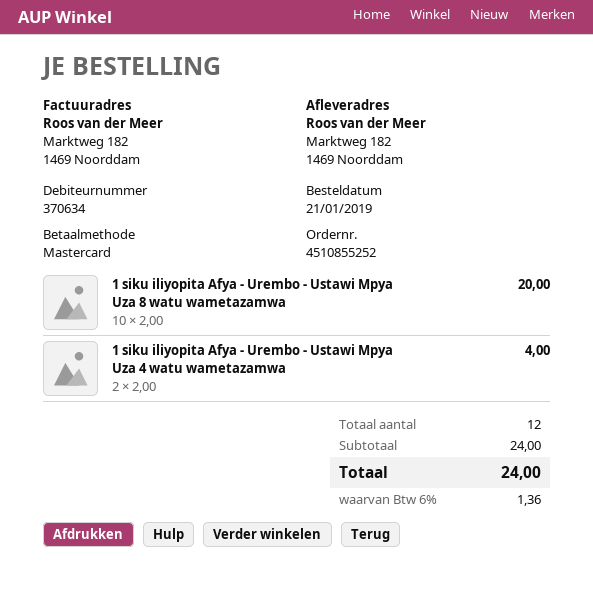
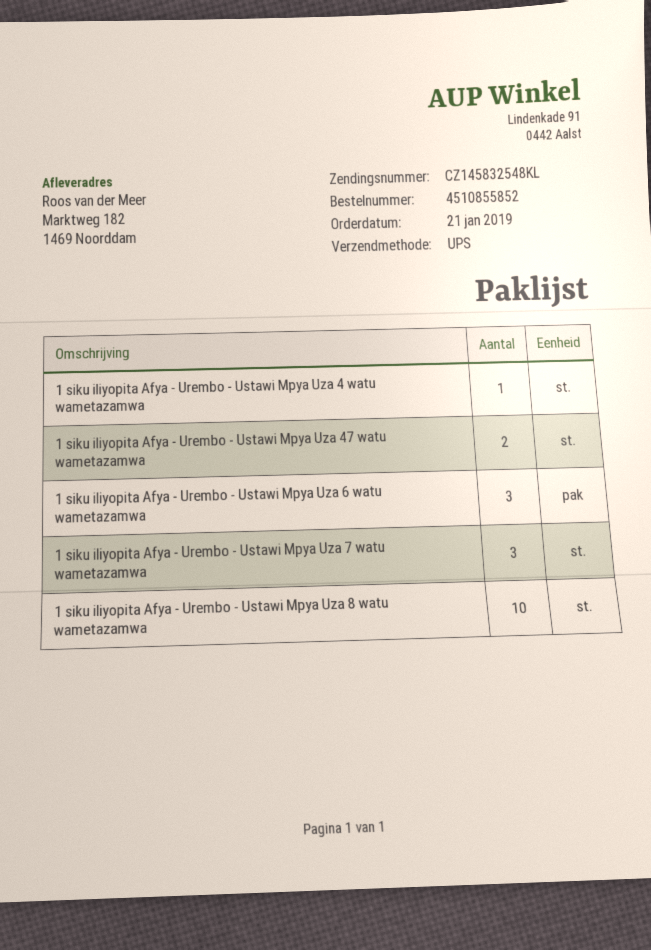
order number: 4510855252 -> 4510855852
1 siku iliyopita Afya - Urembo - Ustawi Mpya Uza 4 watu wametazamwa: 2 -> 1
1 siku iliyopita Afya - Urembo - Ustawi Mpya Uza 47 watu wametazamwa: none -> 2
1 siku iliyopita Afya - Urembo - Ustawi Mpya Uza 6 watu wametazamwa: none -> 3
1 siku iliyopita Afya - Urembo - Ustawi Mpya Uza 7 watu wametazamwa: none -> 3

